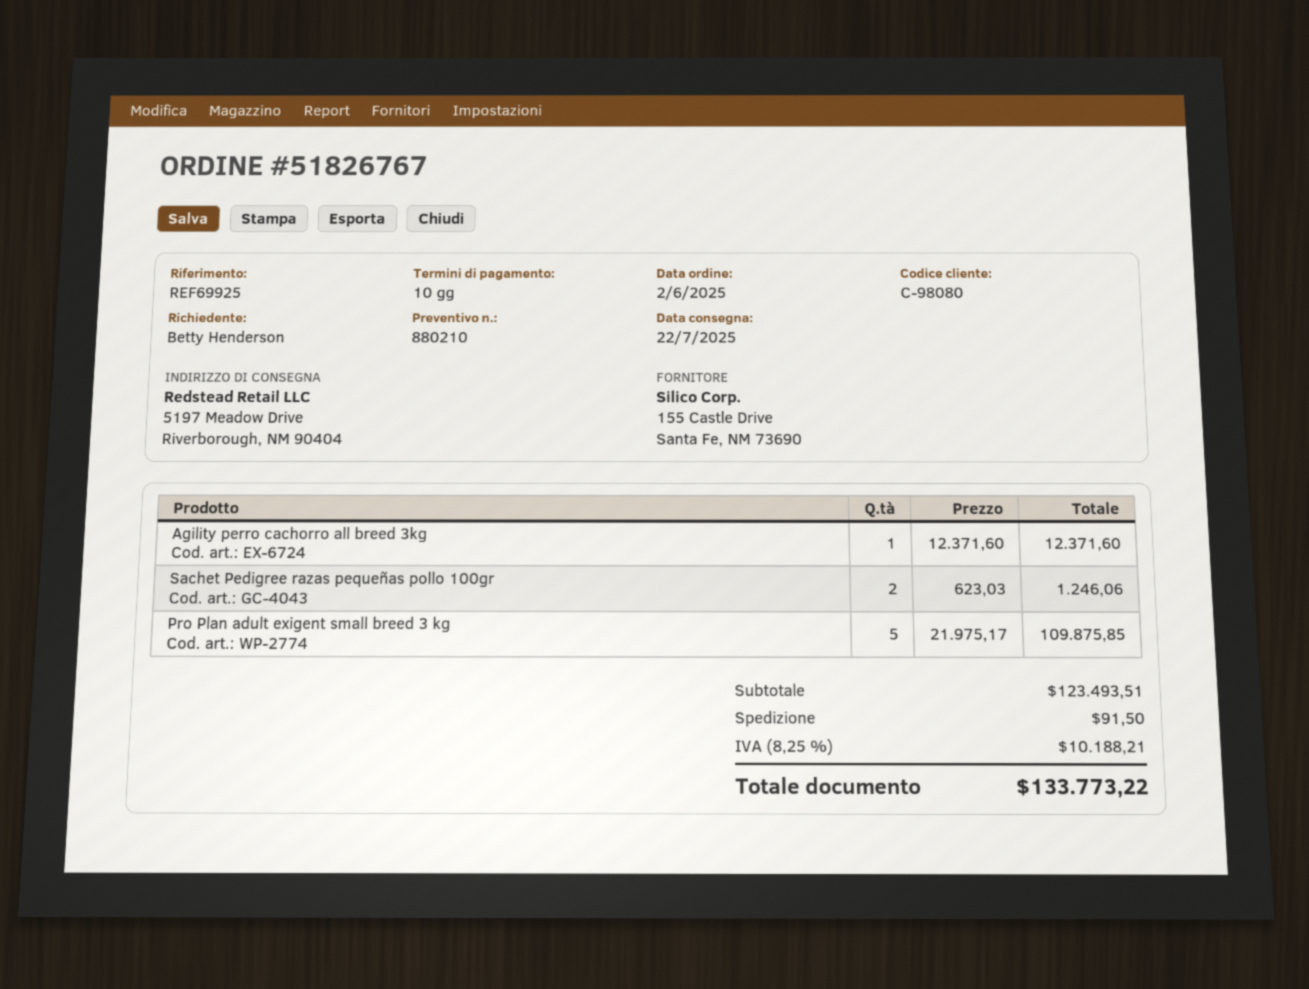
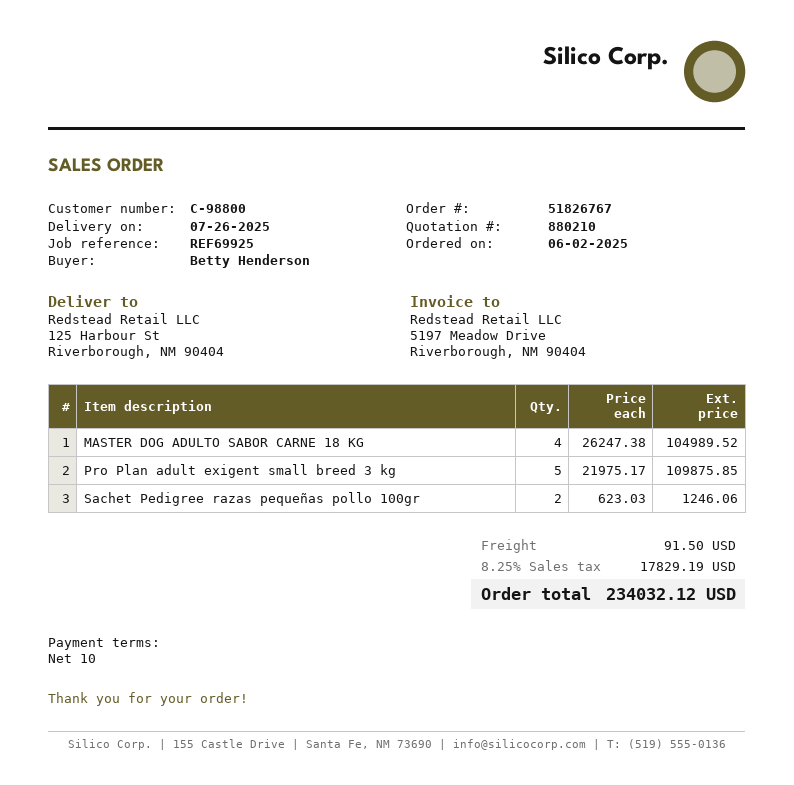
delivery date: 2025-07-22 -> 2025-07-26
customer number: C-98080 -> C-98800
ship to: 5197 Meadow Drive, Riverborough, NM 90404 -> 125 Harbour St, Riverborough, NM 90404
Agility perro cachorro all breed 3kg: 1 x 12371.60 = 12371.60 -> none
MASTER DOG ADULTO SABOR CARNE 18 KG: none -> 4 x 26247.38 = 104989.52
tax: 8.25% = 10188.21 -> 8.25% = 17829.19
total: 133773.22 -> 234032.12

